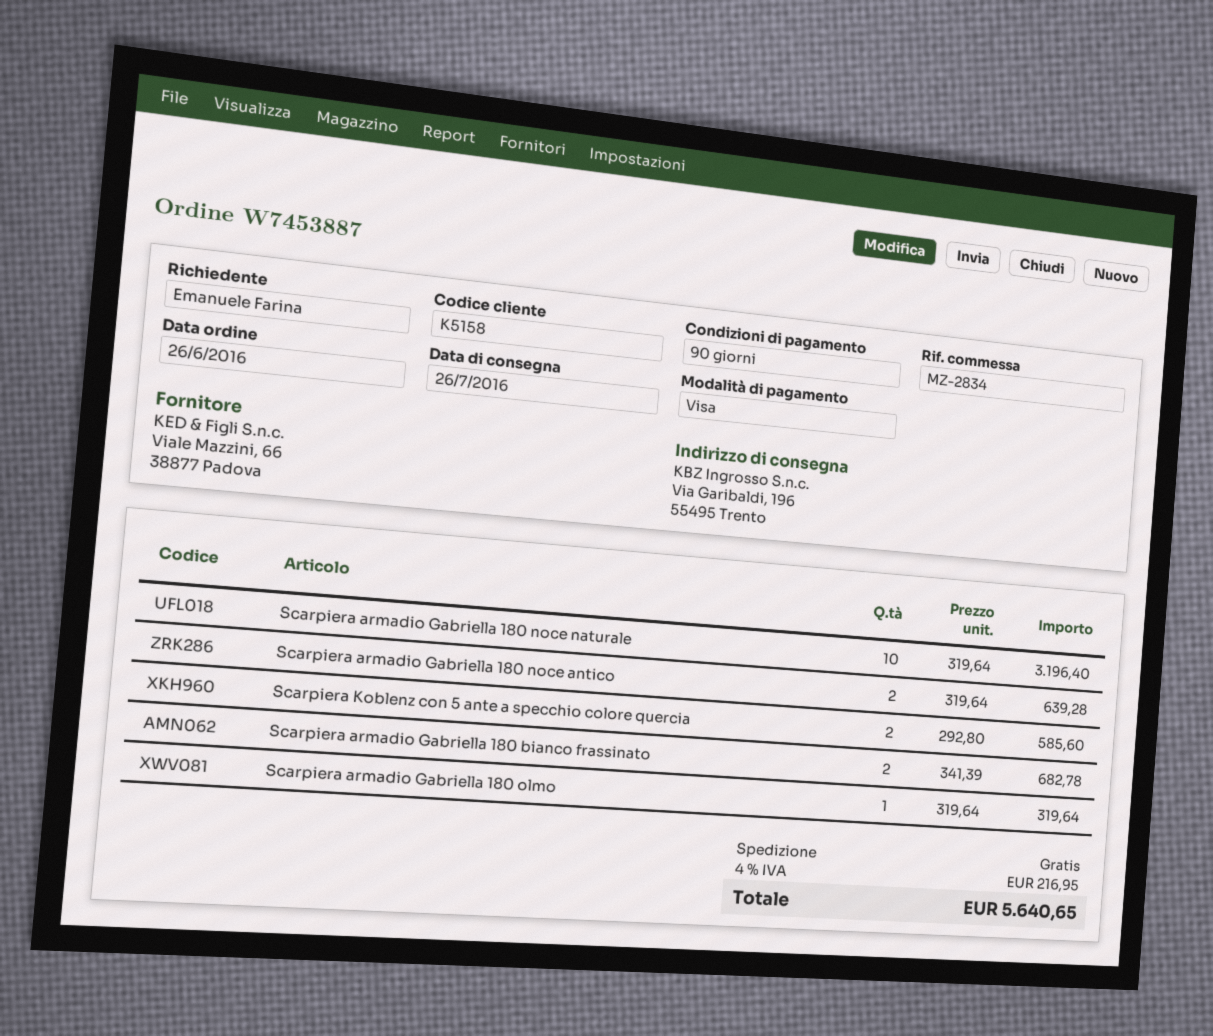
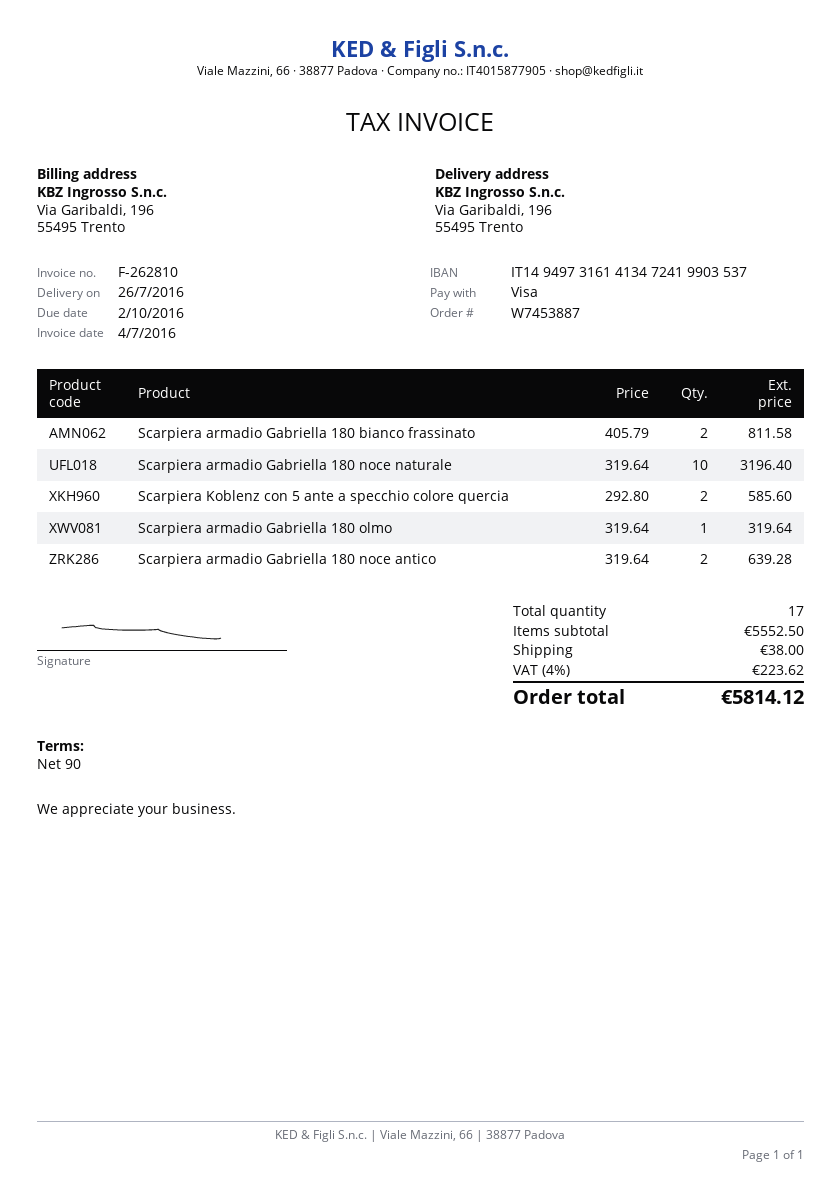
Scarpiera armadio Gabriella 180 bianco frassinato: 2 x 341.39 = 682.78 -> 2 x 405.79 = 811.58
shipping: 0.00 -> 38.00
tax: 4% = 216.95 -> 4% = 223.62
total: 5640.65 -> 5814.12

